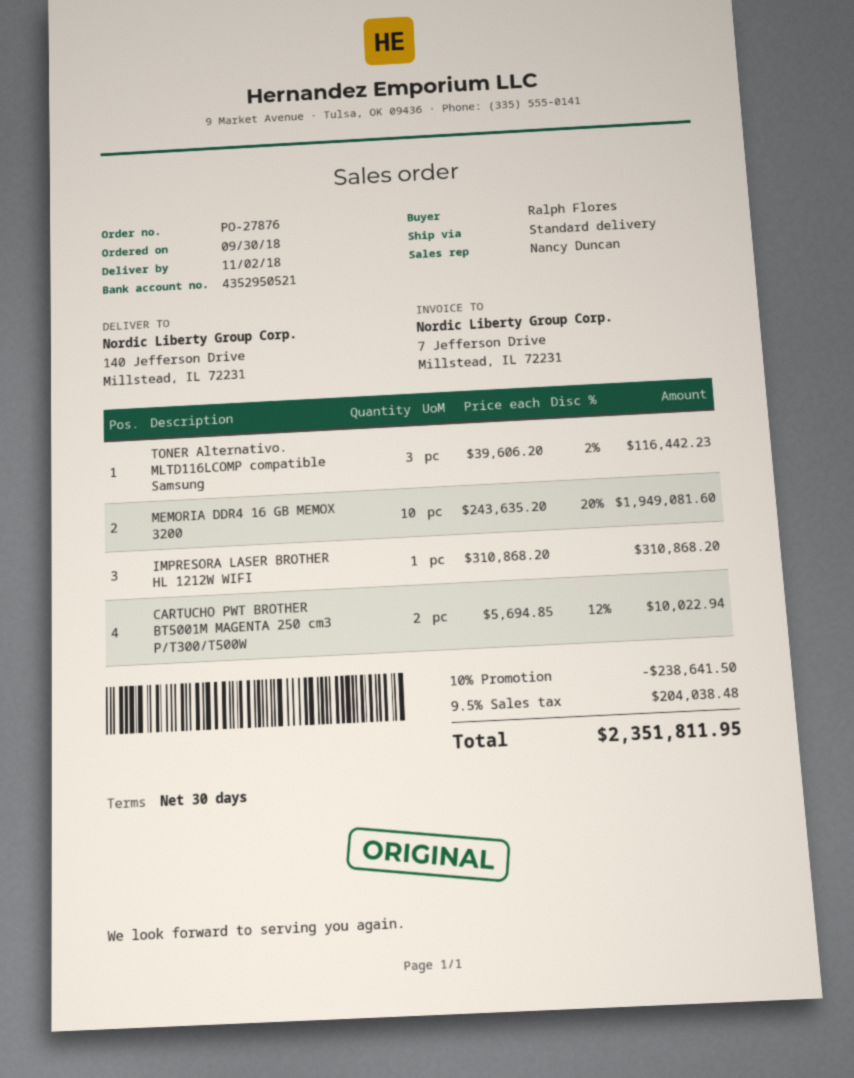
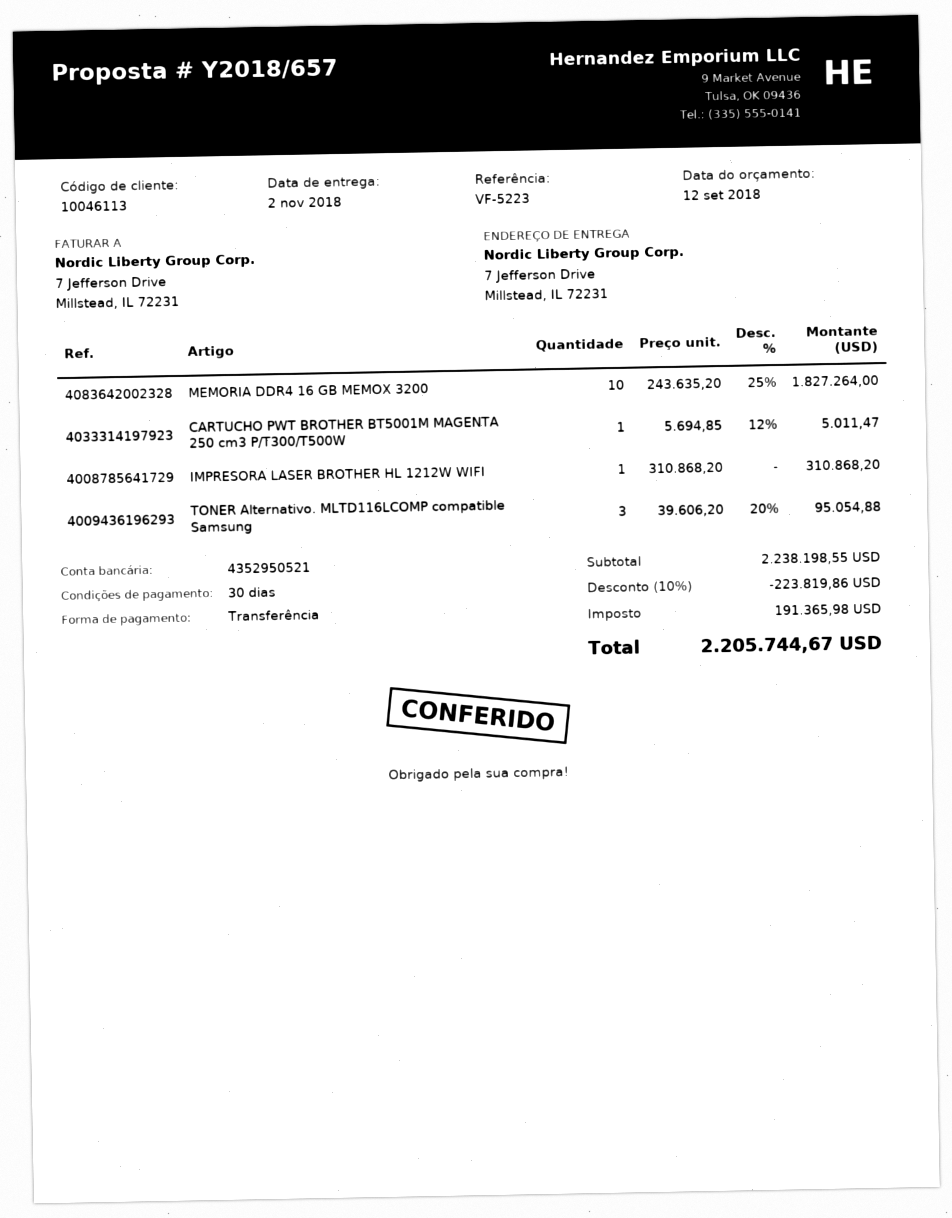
ship to: 140 Jefferson Drive, Millstead, IL 72231 -> 7 Jefferson Drive, Millstead, IL 72231
TONER Alternativo. MLTD116LCOMP compatible Samsung: 3 x 39606.20 - 2% = 116442.23 -> 3 x 39606.20 - 20% = 95054.88
MEMORIA DDR4 16 GB MEMOX 3200: 10 x 243635.20 - 20% = 1949081.60 -> 10 x 243635.20 - 25% = 1827264.00
CARTUCHO PWT BROTHER BT5001M MAGENTA 250 cm3 P/T300/T500W: 2 x 5694.85 - 12% = 10022.94 -> 1 x 5694.85 - 12% = 5011.47
discount: 10% = 238641.50 -> 10% = 223819.86
tax: 204038.48 -> 191365.98
total: 2351811.95 -> 2205744.67

